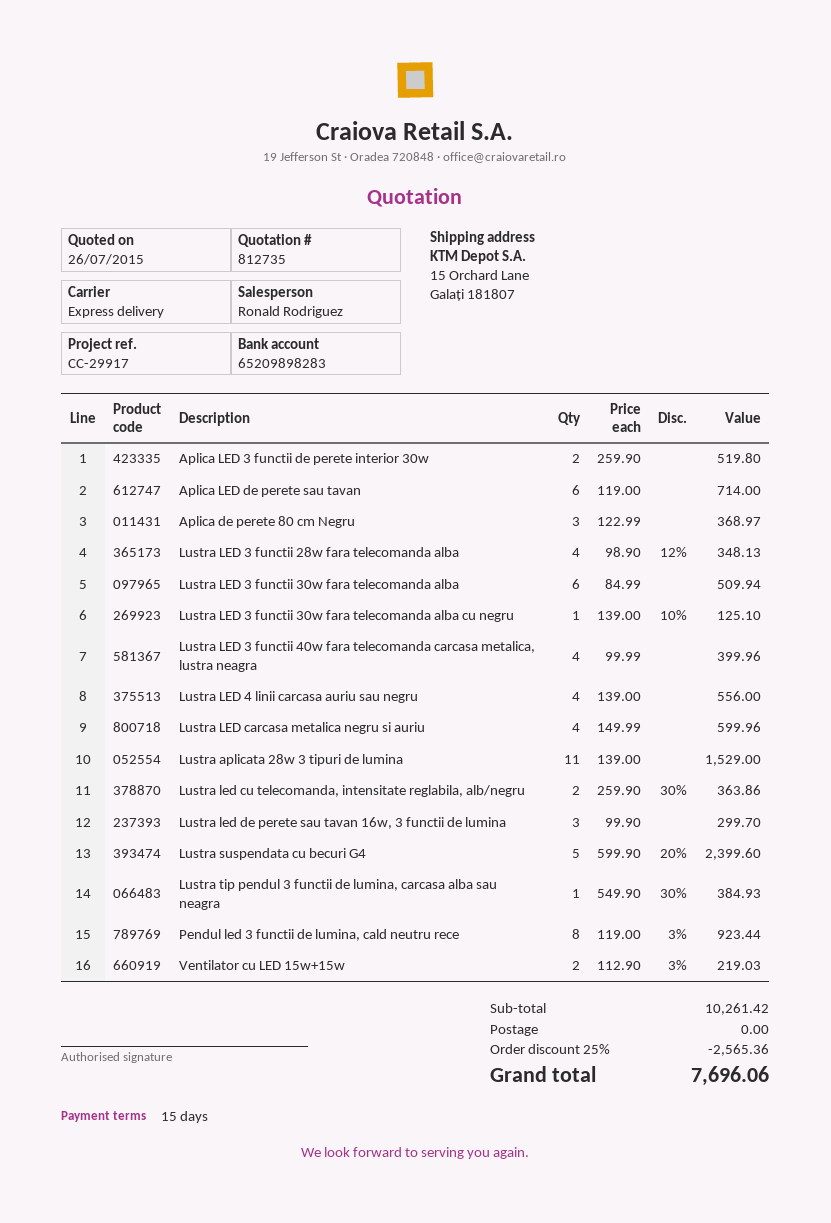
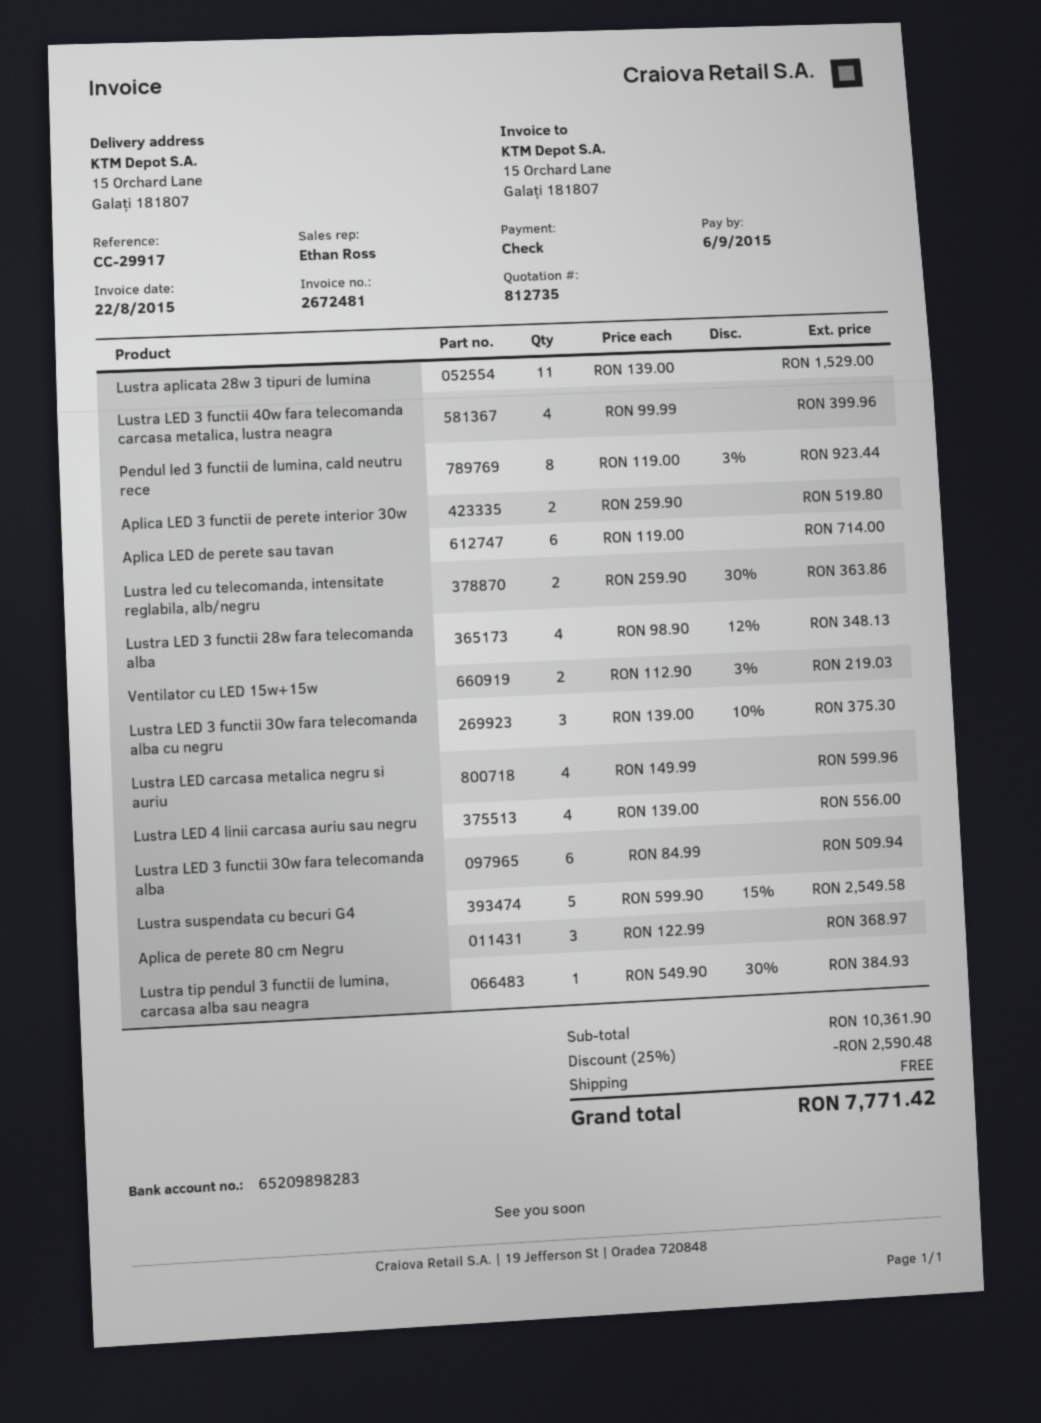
sales rep: Ronald Rodriguez -> Ethan Ross
Lustra LED 3 functii 30w fara telecomanda alba cu negru: 1 x 139.00 - 10% = 125.10 -> 3 x 139.00 - 10% = 375.30
Lustra led de perete sau tavan 16w, 3 functii de lumina: 3 x 99.90 = 299.70 -> none
Lustra suspendata cu becuri G4: 5 x 599.90 - 20% = 2399.60 -> 5 x 599.90 - 15% = 2549.58
subtotal: 10261.42 -> 10361.90
discount: 25% = 2565.36 -> 25% = 2590.48
total: 7696.06 -> 7771.42

